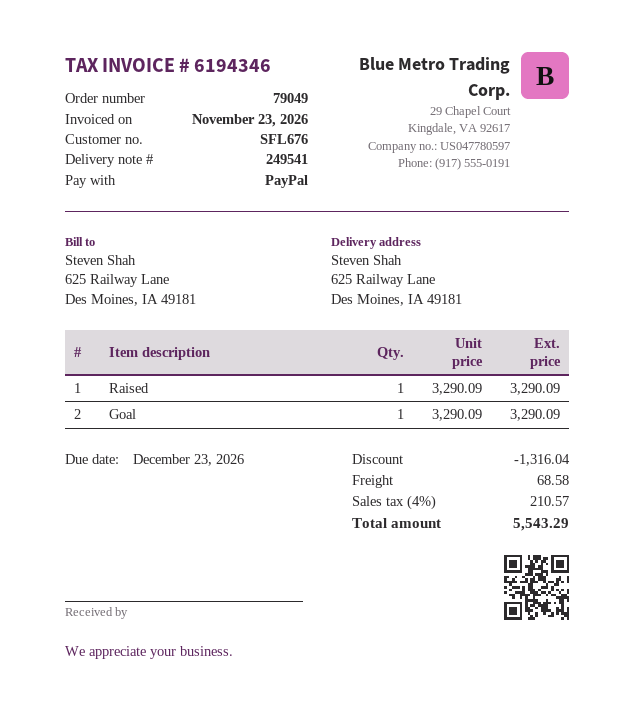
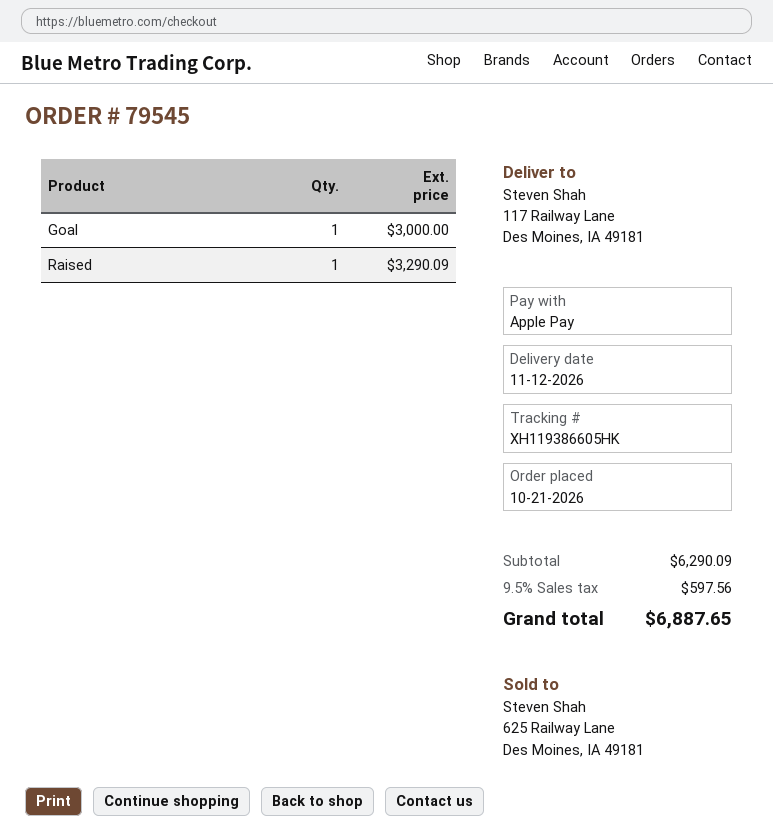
order number: 79049 -> 79545
payment method: PayPal -> Apple Pay
ship to: 625 Railway Lane, Des Moines, IA 49181 -> 117 Railway Lane, Des Moines, IA 49181
Goal: 1 for 3290.09 -> 1 for 3000.00
discount: 1316.04 -> none
shipping: 68.58 -> none
tax: 4% = 210.57 -> 9.5% = 597.56
total: 5543.29 -> 6887.65

